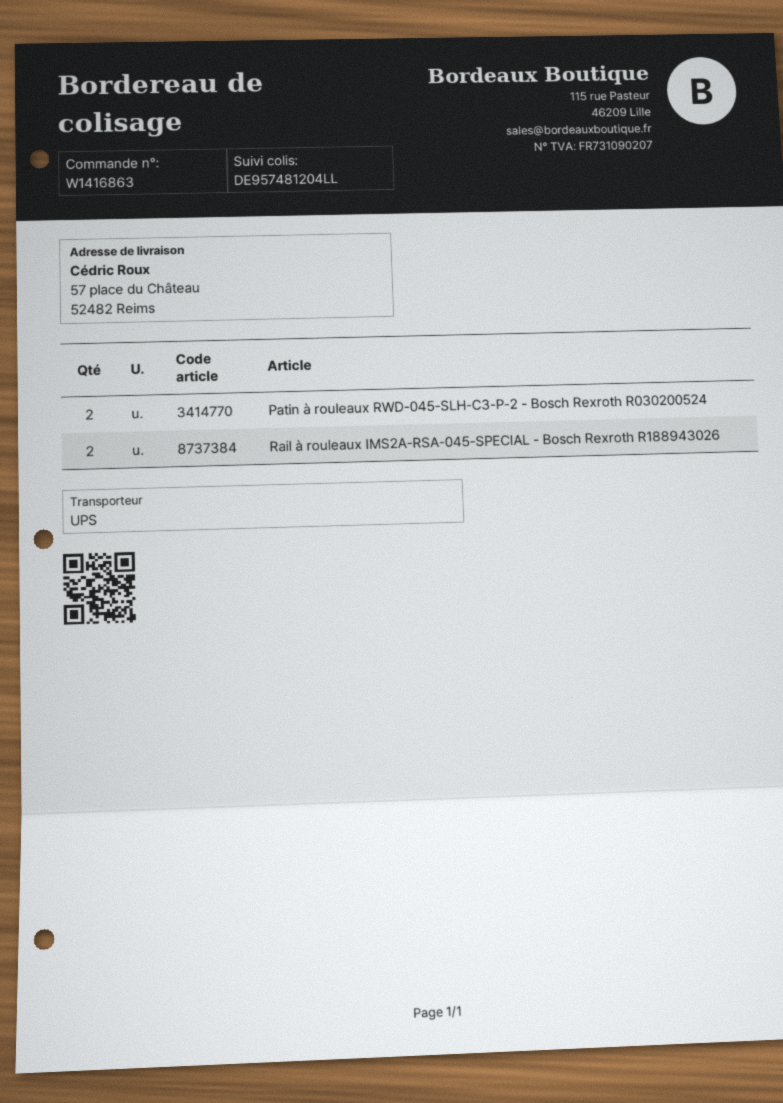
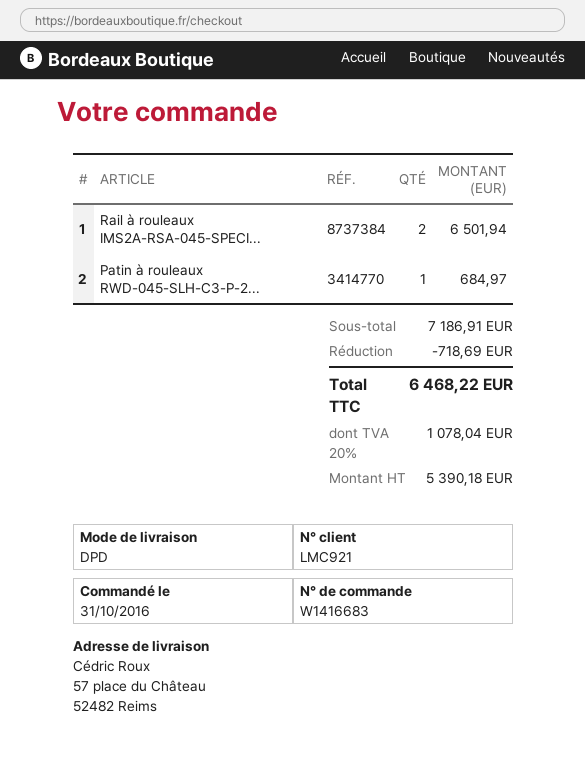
order number: W1416863 -> W1416683
shipping method: UPS -> DPD
Patin à rouleaux RWD-045-SLH-C3-P-2 - Bosch Rexroth R030200524: 2 -> 1

